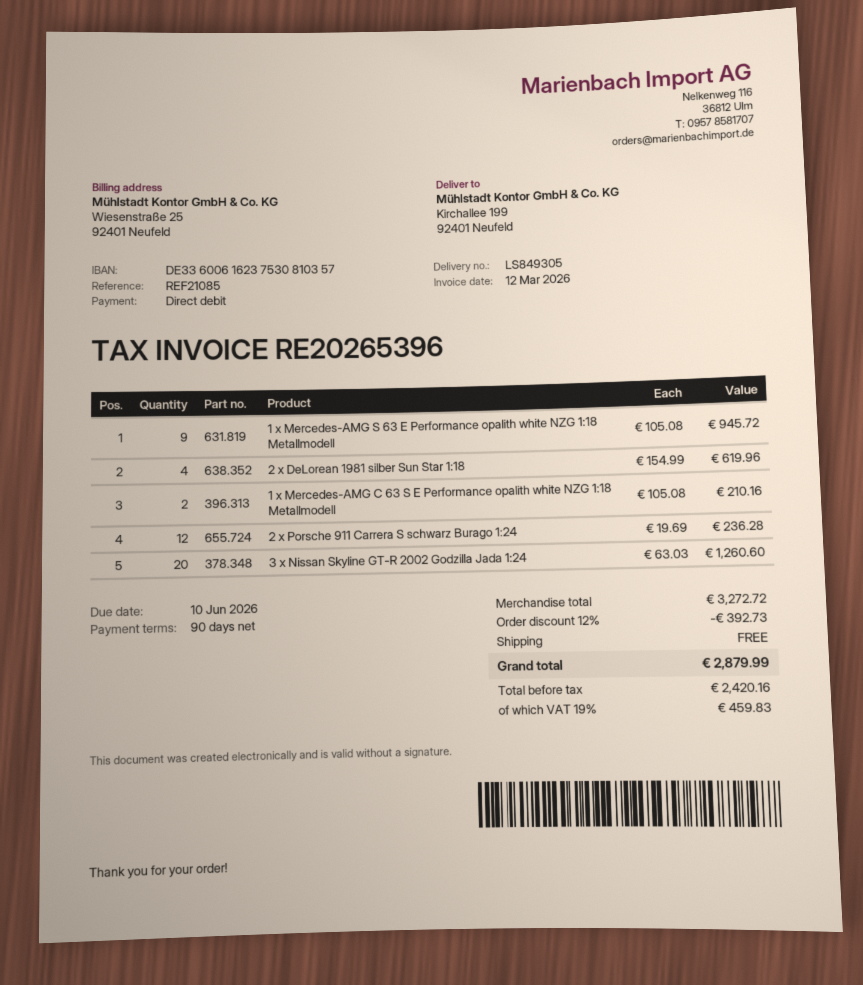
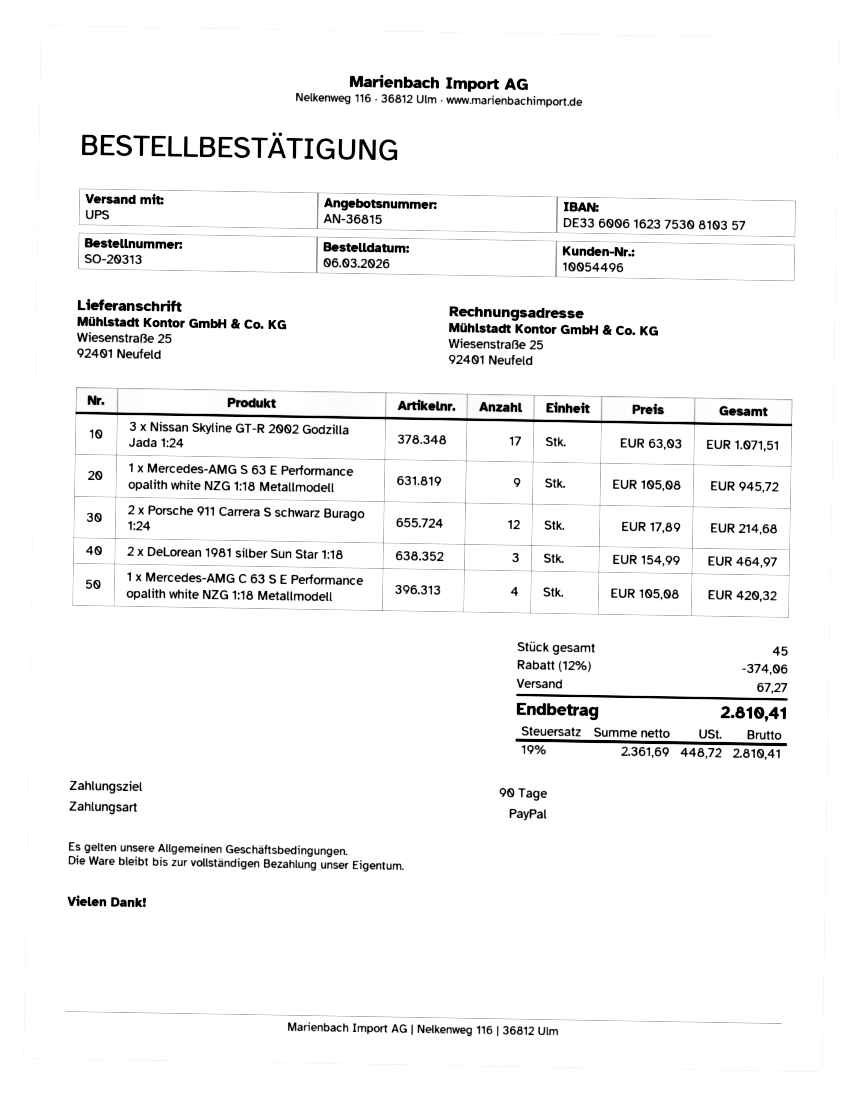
payment method: direct debit -> PayPal
ship to: Kirchallee 199, 92401 Neufeld -> Wiesenstraße 25, 92401 Neufeld
2 x DeLorean 1981 silber Sun Star 1:18: 4 x 154.99 = 619.96 -> 3 x 154.99 = 464.97
1 x Mercedes-AMG C 63 S E Performance opalith white NZG 1:18 Metallmodell: 2 x 105.08 = 210.16 -> 4 x 105.08 = 420.32
2 x Porsche 911 Carrera S schwarz Burago 1:24: 12 x 19.69 = 236.28 -> 12 x 17.89 = 214.68
3 x Nissan Skyline GT-R 2002 Godzilla Jada 1:24: 20 x 63.03 = 1260.60 -> 17 x 63.03 = 1071.51
discount: 12% = 392.73 -> 12% = 374.06
shipping: 0.00 -> 67.27
net: 2420.16 -> 2361.69
tax: 19% = 459.83 -> 19% = 448.72
total: 2879.99 -> 2810.41

